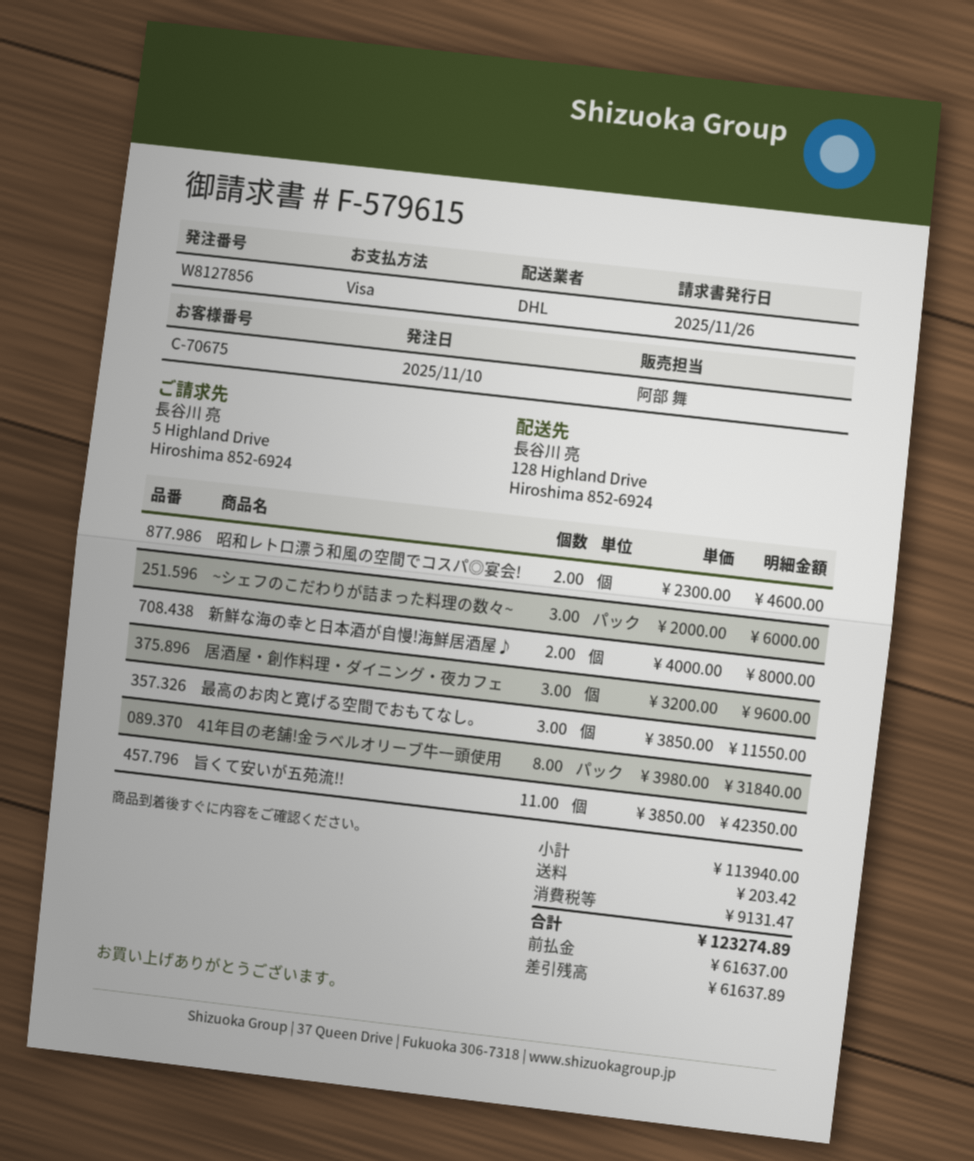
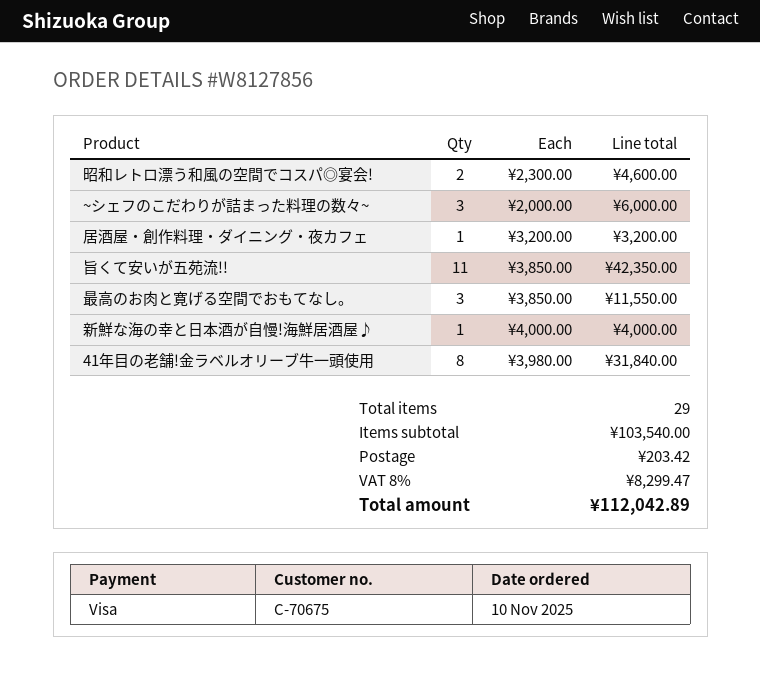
新鮮な海の幸と日本酒が自慢!海鮮居酒屋♪: 2 x 4000.00 = 8000.00 -> 1 x 4000.00 = 4000.00
居酒屋・創作料理・ダイニング・夜カフェ: 3 x 3200.00 = 9600.00 -> 1 x 3200.00 = 3200.00
subtotal: 113940.00 -> 103540.00
tax: 9131.47 -> 8299.47
total: 123274.89 -> 112042.89

